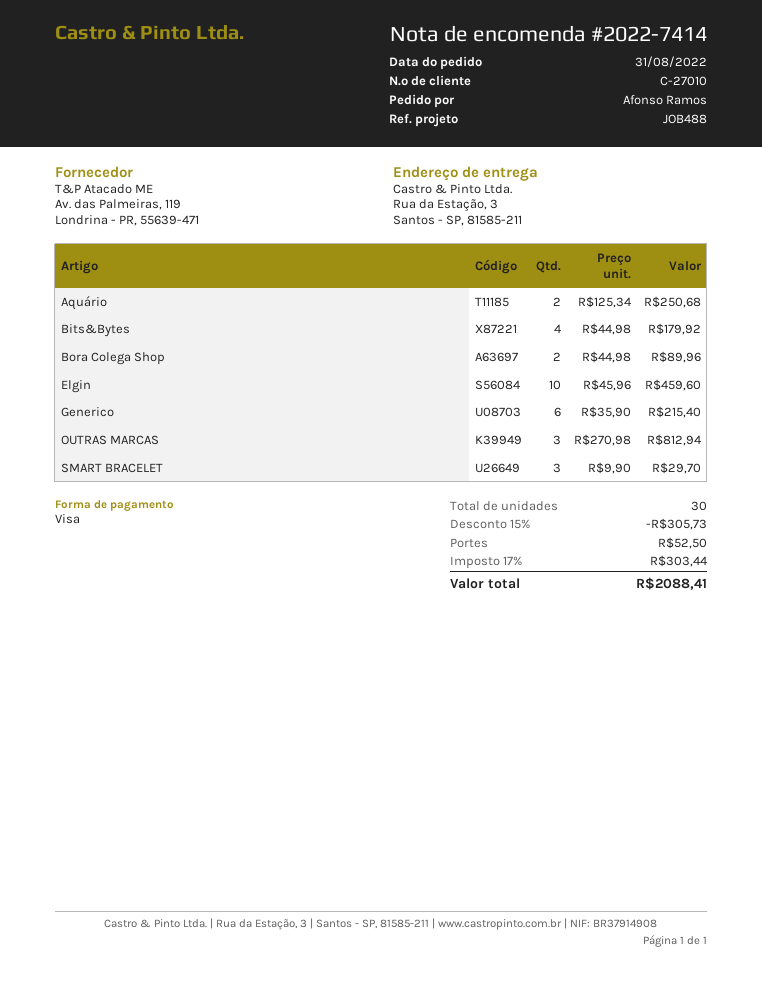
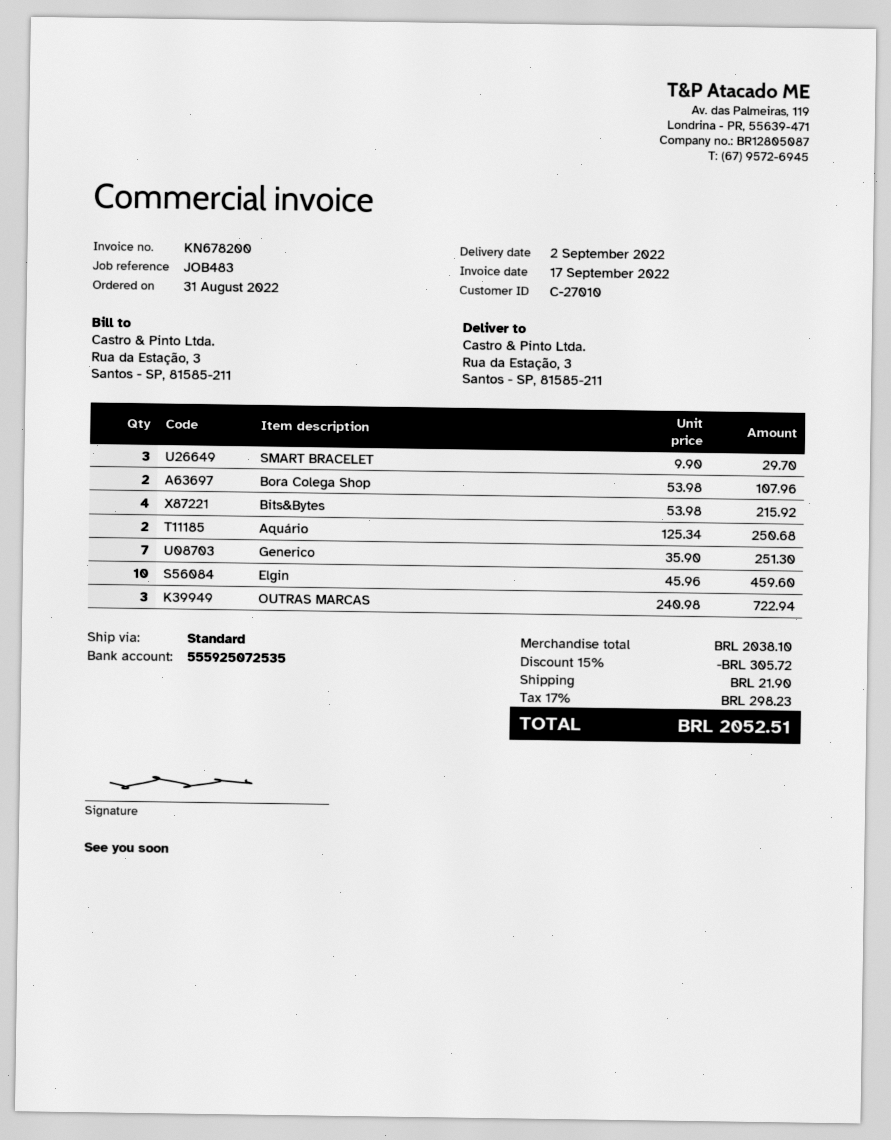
reference: JOB488 -> JOB483
Bits&Bytes: 4 x 44.98 = 179.92 -> 4 x 53.98 = 215.92
Bora Colega Shop: 2 x 44.98 = 89.96 -> 2 x 53.98 = 107.96
Generico: 6 x 35.90 = 215.40 -> 7 x 35.90 = 251.30
OUTRAS MARCAS: 3 x 270.98 = 812.94 -> 3 x 240.98 = 722.94
discount: 15% = 305.73 -> 15% = 305.72
shipping: 52.50 -> 21.90
tax: 17% = 303.44 -> 17% = 298.23
total: 2088.41 -> 2052.51

